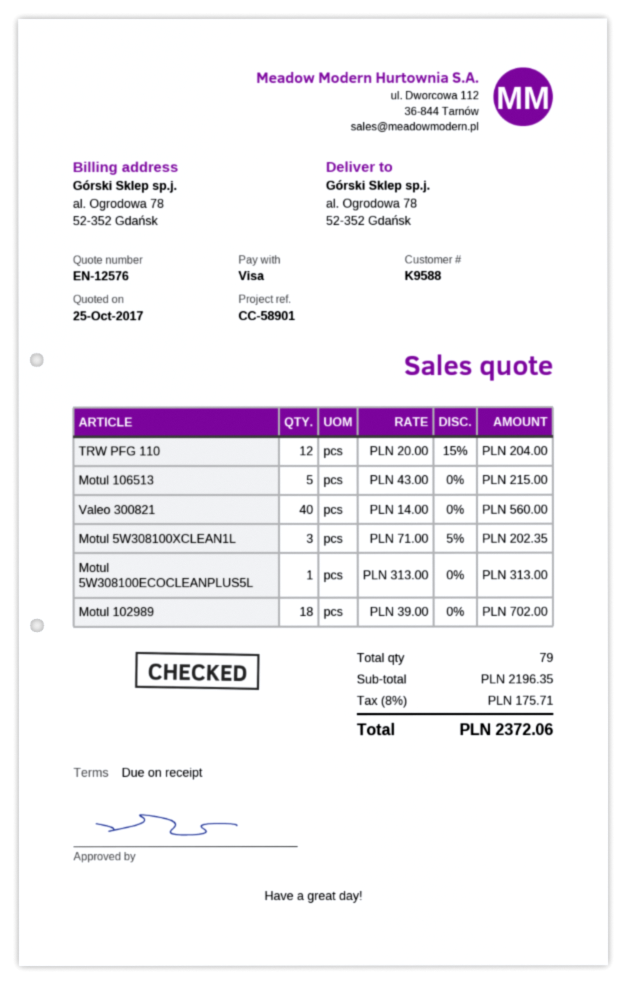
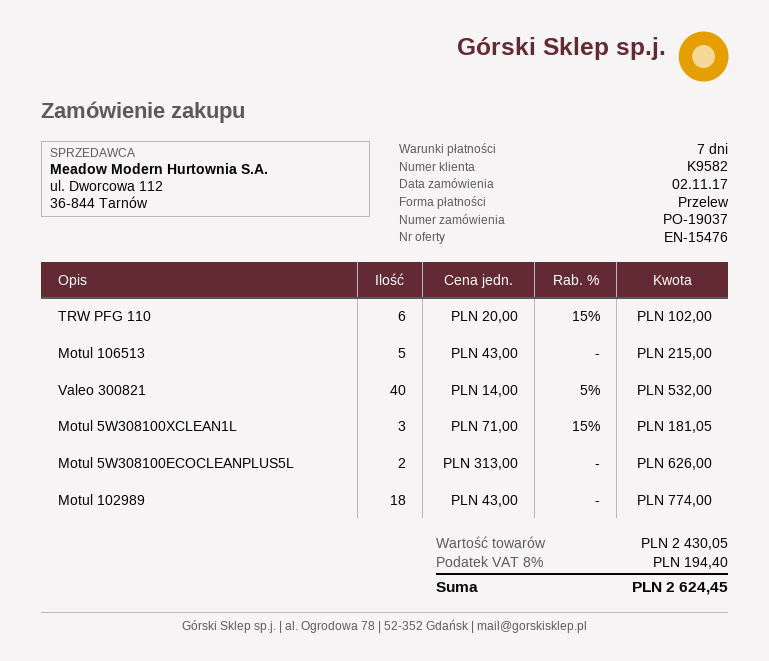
quote number: EN-12576 -> EN-15476
payment terms: on receipt -> 7 days
customer number: K9588 -> K9582
payment method: Visa -> bank transfer
TRW PFG 110: 12 x 20.00 - 15% = 204.00 -> 6 x 20.00 - 15% = 102.00
Valeo 300821: 40 x 14.00 = 560.00 -> 40 x 14.00 - 5% = 532.00
Motul 5W308100XCLEAN1L: 3 x 71.00 - 5% = 202.35 -> 3 x 71.00 - 15% = 181.05
Motul 5W308100ECOCLEANPLUS5L: 1 x 313.00 = 313.00 -> 2 x 313.00 = 626.00
Motul 102989: 18 x 39.00 = 702.00 -> 18 x 43.00 = 774.00
subtotal: 2196.35 -> 2430.05
tax: 8% = 175.71 -> 8% = 194.40
total: 2372.06 -> 2624.45

